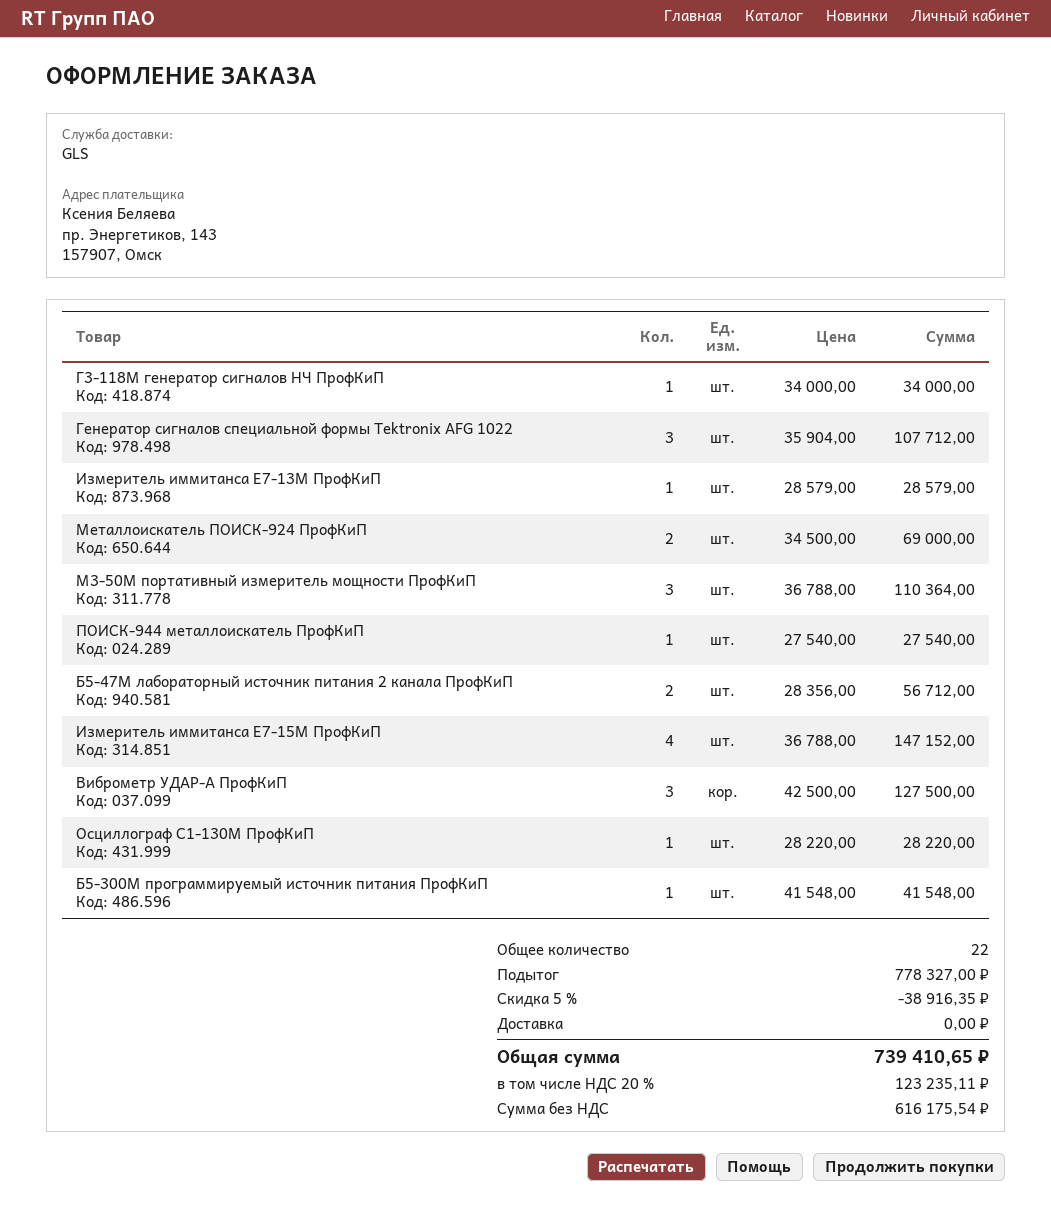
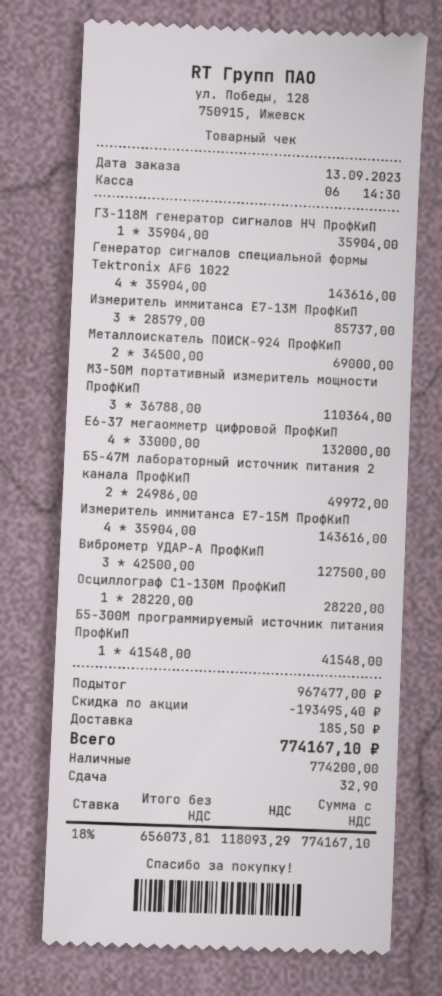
Г3-118М генератор сигналов НЧ ПрофКиП: 1 x 34000.00 = 34000.00 -> 1 x 35904.00 = 35904.00
Генератор сигналов специальной формы Tektronix AFG 1022: 3 x 35904.00 = 107712.00 -> 4 x 35904.00 = 143616.00
Измеритель иммитанса Е7-13М ПрофКиП: 1 x 28579.00 = 28579.00 -> 3 x 28579.00 = 85737.00
ПОИСК-944 металлоискатель ПрофКиП: 1 x 27540.00 = 27540.00 -> none
Б5-47М лабораторный источник питания 2 канала ПрофКиП: 2 x 28356.00 = 56712.00 -> 2 x 24986.00 = 49972.00
Измеритель иммитанса Е7-15М ПрофКиП: 4 x 36788.00 = 147152.00 -> 4 x 35904.00 = 143616.00
Е6-37 мегаомметр цифровой ПрофКиП: none -> 4 x 33000.00 = 132000.00
subtotal: 778327.00 -> 967477.00
discount: 38916.35 -> 193495.40
shipping: 0.00 -> 185.50
net: 616175.54 -> 656073.81
tax: 20% = 123235.11 -> 18% = 118093.29
total: 739410.65 -> 774167.10

